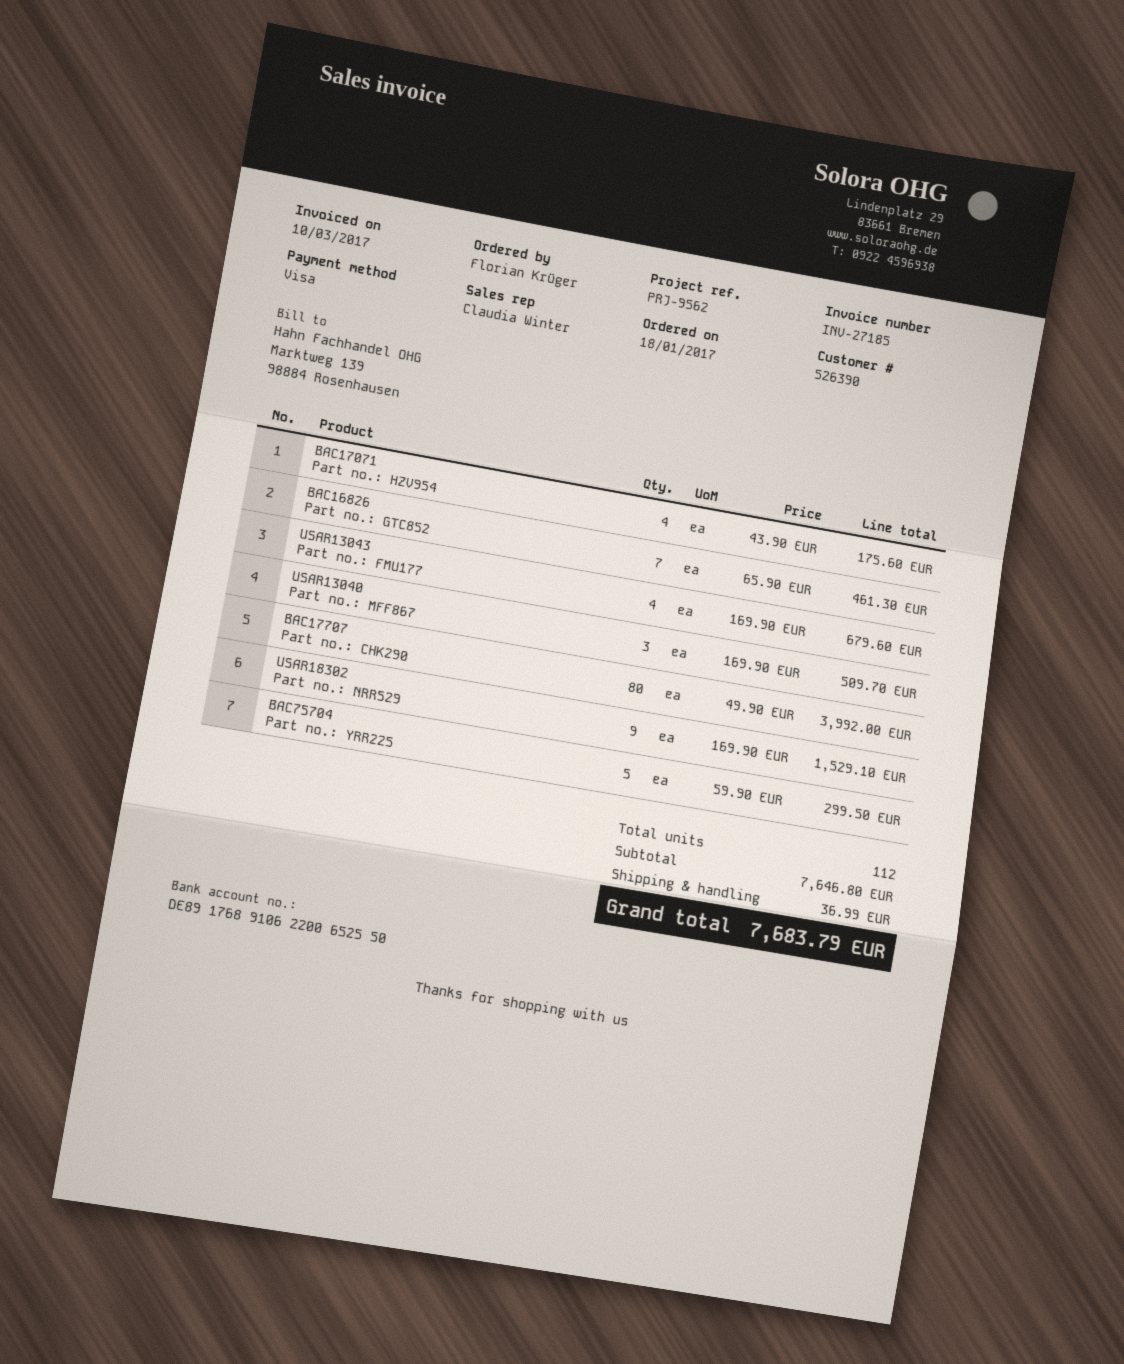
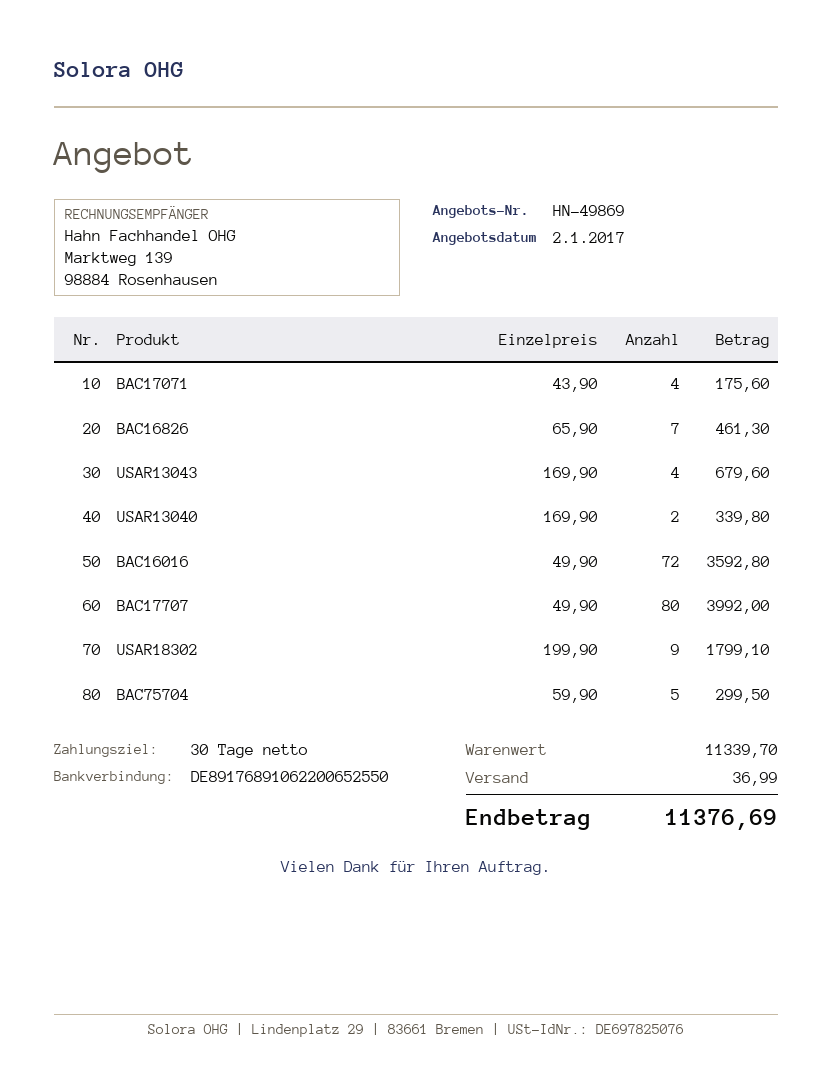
USAR13040: 3 x 169.90 = 509.70 -> 2 x 169.90 = 339.80
USAR18302: 9 x 169.90 = 1529.10 -> 9 x 199.90 = 1799.10
BAC16016: none -> 72 x 49.90 = 3592.80
subtotal: 7646.80 -> 11339.70
total: 7683.79 -> 11376.69

